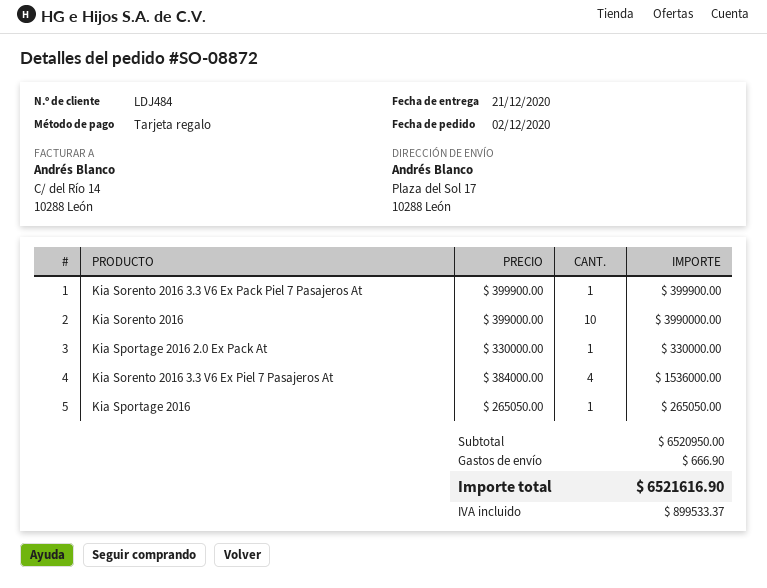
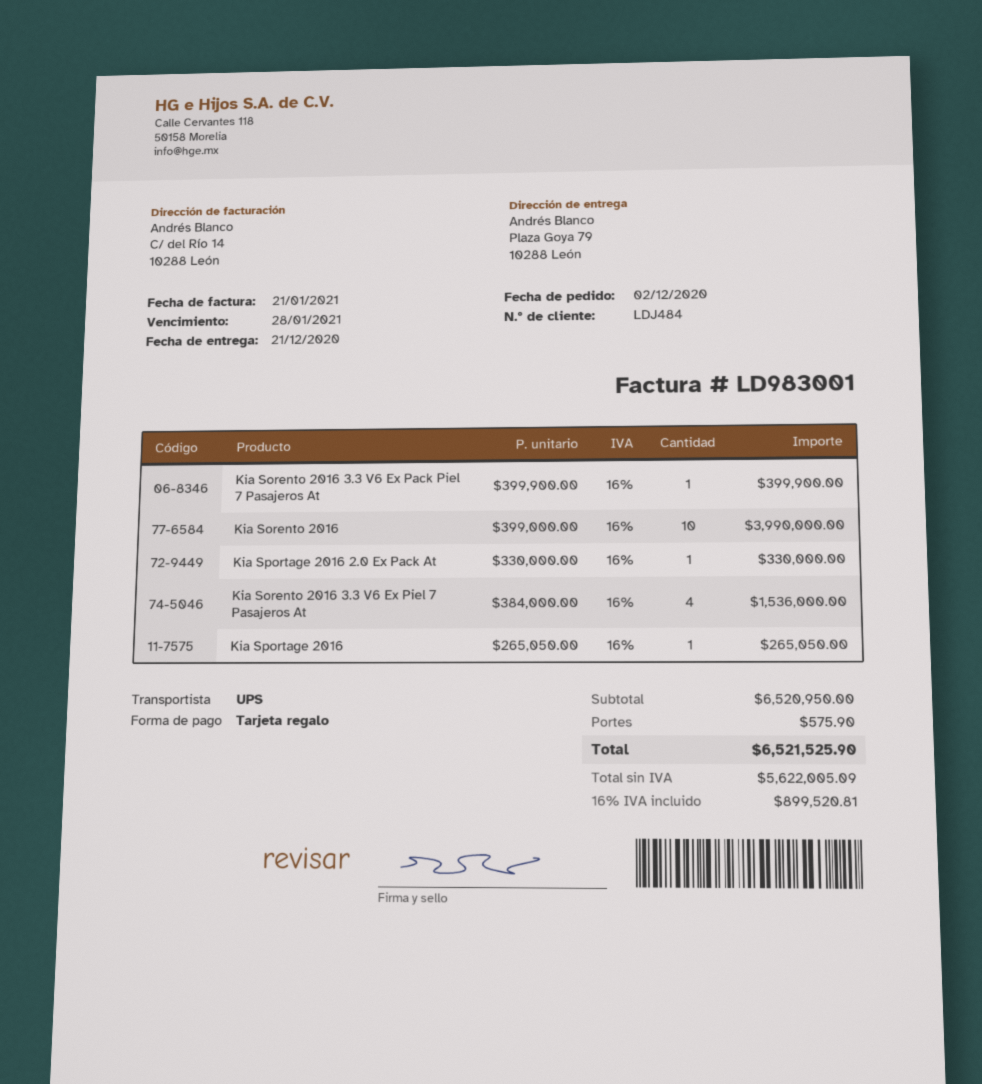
ship to: Plaza del Sol 17, 10288 León -> Plaza Goya 79, 10288 León
shipping: 666.90 -> 575.90
tax: 899533.37 -> 899520.81
total: 6521616.90 -> 6521525.90

